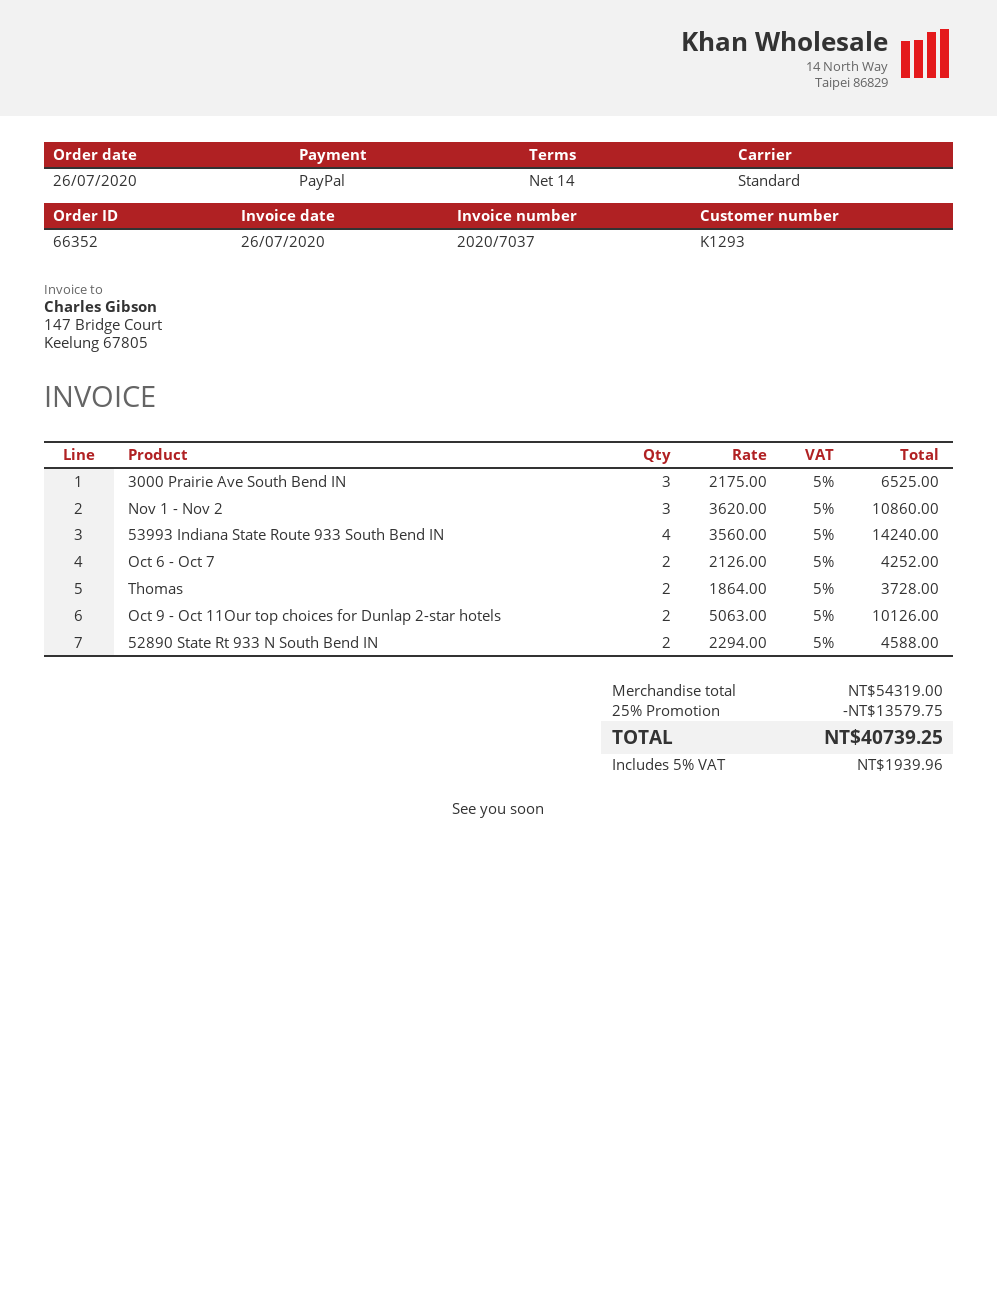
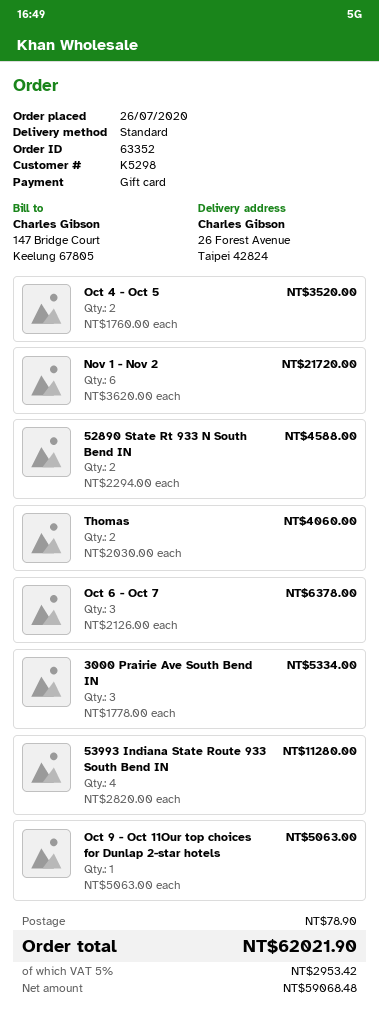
order number: 66352 -> 63352
customer number: K1293 -> K5298
payment method: PayPal -> gift card
3000 Prairie Ave South Bend IN: 3 x 2175.00 = 6525.00 -> 3 x 1778.00 = 5334.00
Nov 1 - Nov 2: 3 x 3620.00 = 10860.00 -> 6 x 3620.00 = 21720.00
53993 Indiana State Route 933 South Bend IN: 4 x 3560.00 = 14240.00 -> 4 x 2820.00 = 11280.00
Oct 6 - Oct 7: 2 x 2126.00 = 4252.00 -> 3 x 2126.00 = 6378.00
Thomas: 2 x 1864.00 = 3728.00 -> 2 x 2030.00 = 4060.00
Oct 9 - Oct 11Our top choices for Dunlap 2-star hotels: 2 x 5063.00 = 10126.00 -> 1 x 5063.00 = 5063.00
Oct 4 - Oct 5: none -> 2 x 1760.00 = 3520.00
discount: 25% = 13579.75 -> none
shipping: none -> 78.90
tax: 5% = 1939.96 -> 5% = 2953.42
total: 40739.25 -> 62021.90

